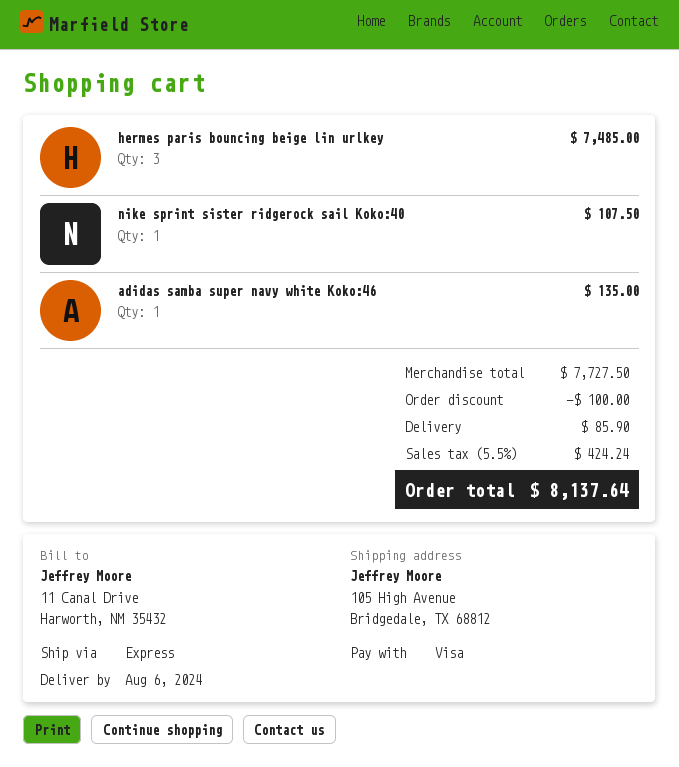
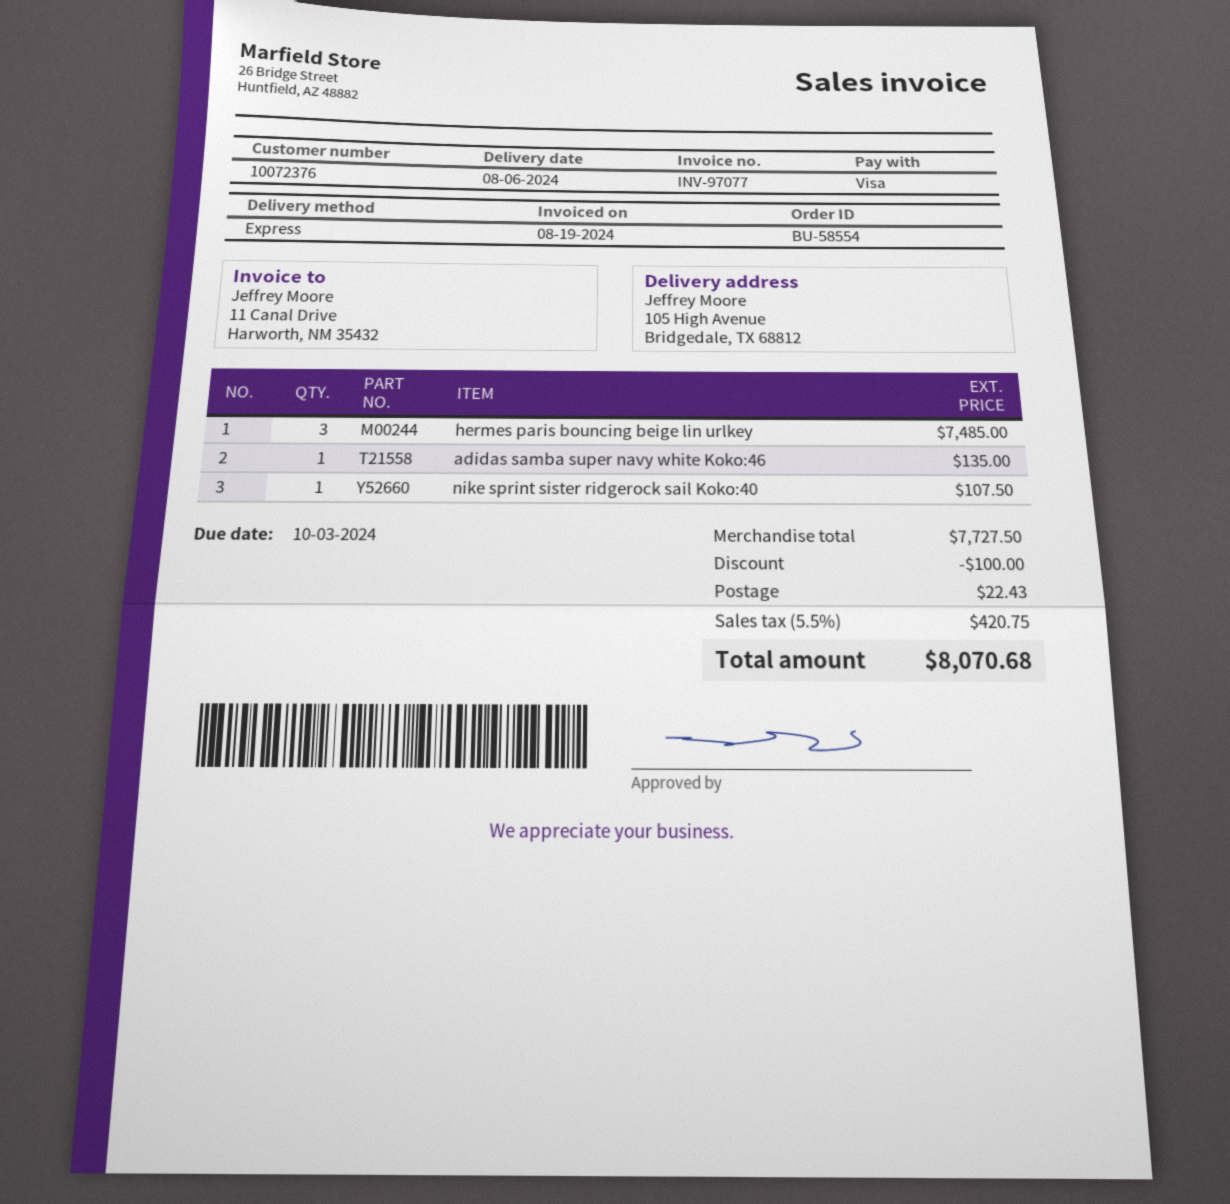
shipping: 85.90 -> 22.43
tax: 5.5% = 424.24 -> 5.5% = 420.75
total: 8137.64 -> 8070.68

